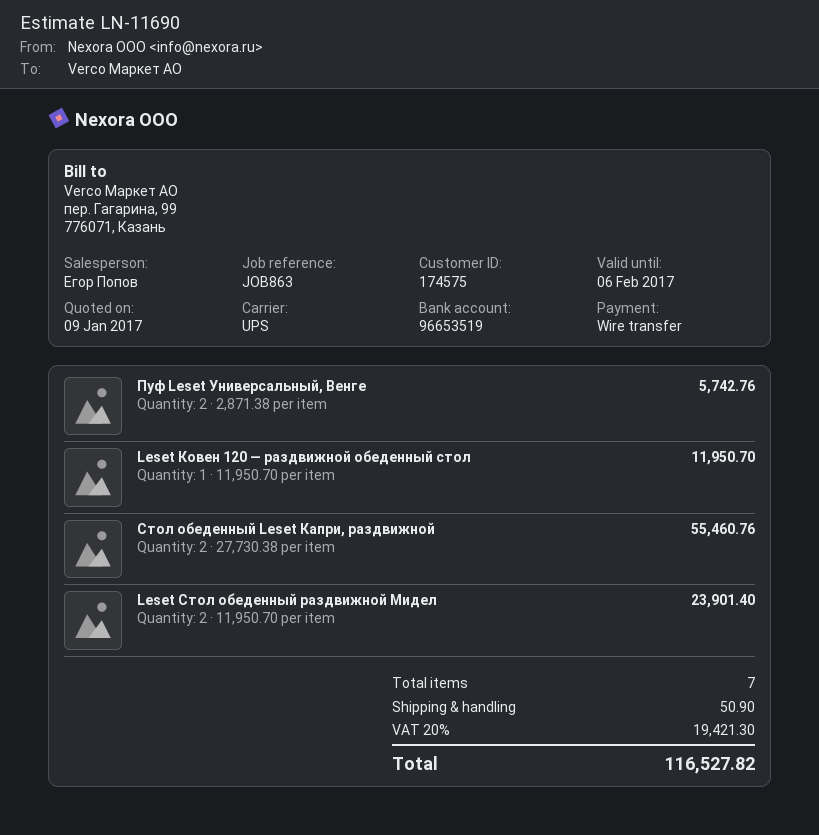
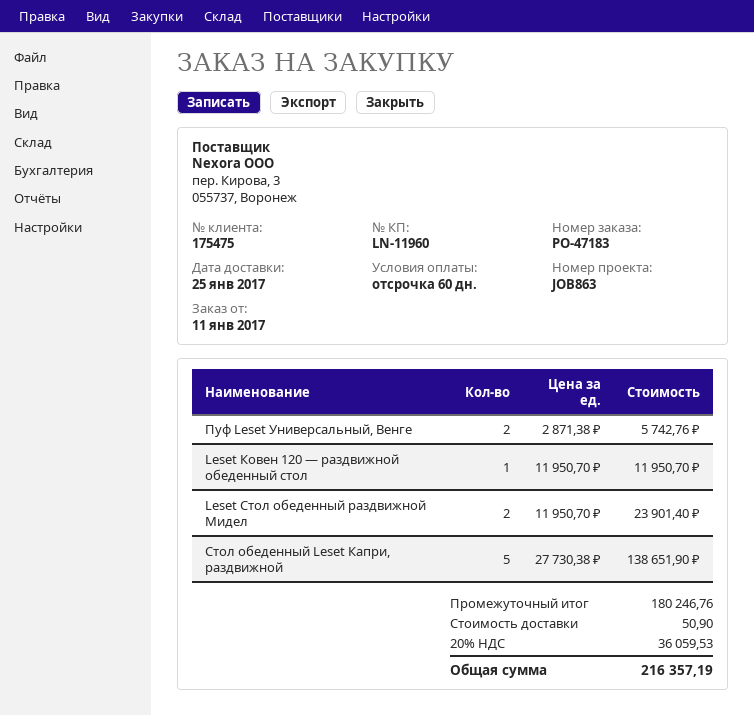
quote number: LN-11690 -> LN-11960
customer number: 174575 -> 175475
Стол обеденный Leset Капри, раздвижной: 2 x 27730.38 = 55460.76 -> 5 x 27730.38 = 138651.90
tax: 20% = 19421.30 -> 20% = 36059.53
total: 116527.82 -> 216357.19

